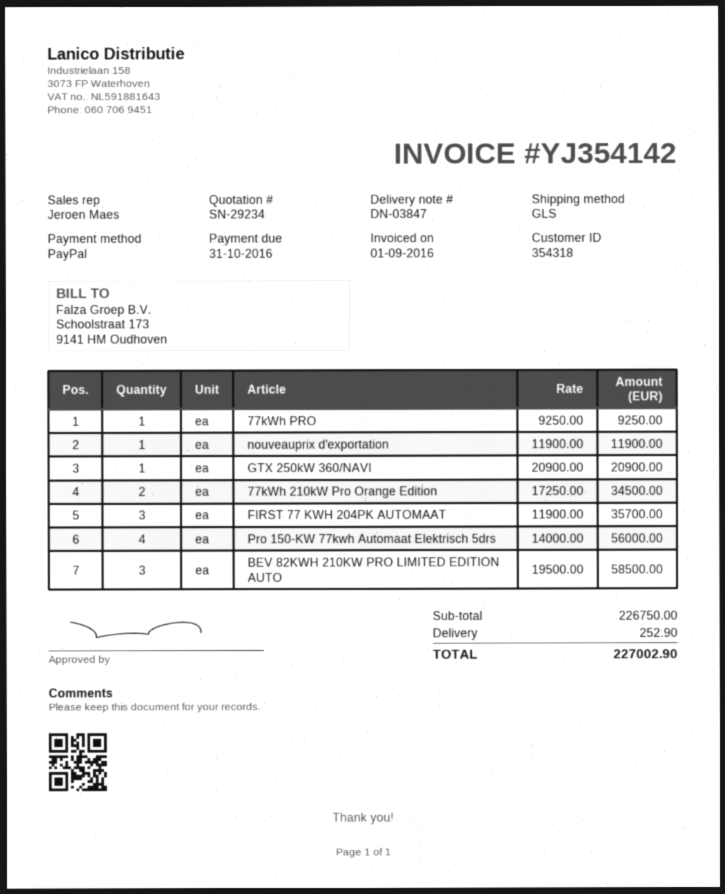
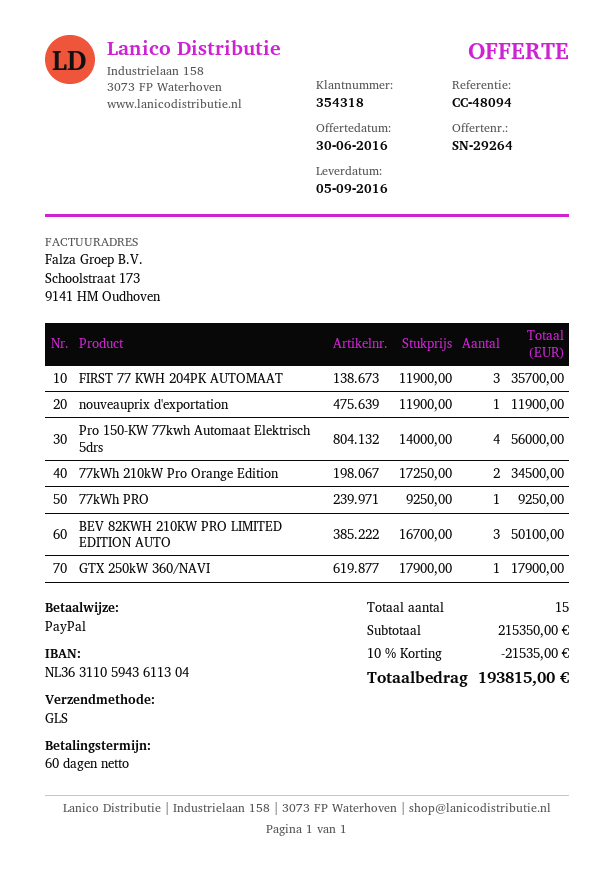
quote number: SN-29234 -> SN-29264
GTX 250kW 360/NAVI: 1 x 20900.00 = 20900.00 -> 1 x 17900.00 = 17900.00
BEV 82KWH 210KW PRO LIMITED EDITION AUTO: 3 x 19500.00 = 58500.00 -> 3 x 16700.00 = 50100.00
subtotal: 226750.00 -> 215350.00
discount: none -> 10% = 21535.00
shipping: 252.90 -> none
total: 227002.90 -> 193815.00

